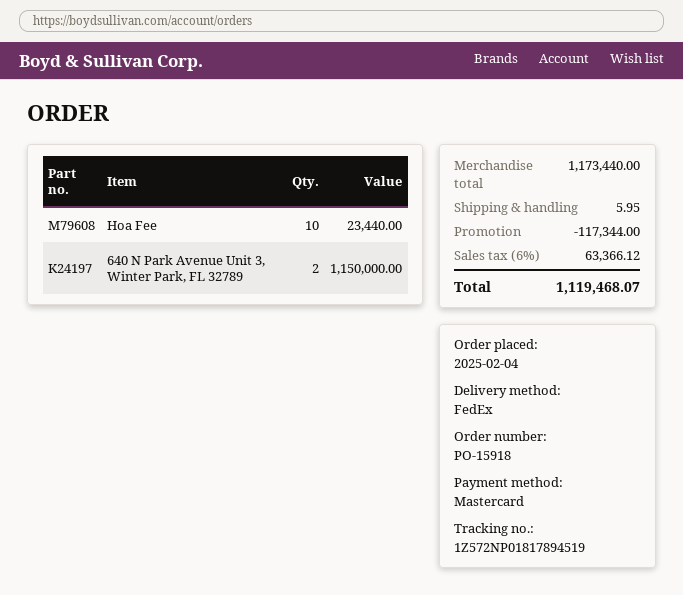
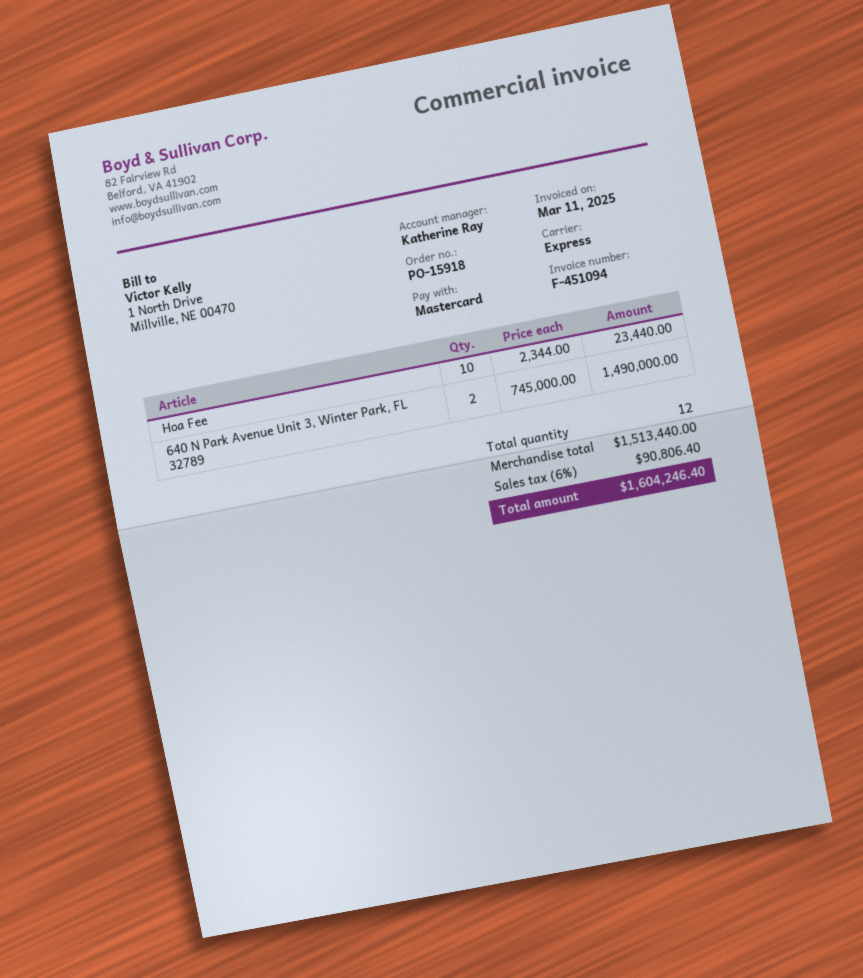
shipping method: FedEx -> express
640 N Park Avenue Unit 3, Winter Park, FL 32789: 2 for 1150000.00 -> 2 for 1490000.00
subtotal: 1173440.00 -> 1513440.00
discount: 117344.00 -> none
shipping: 5.95 -> none
tax: 6% = 63366.12 -> 6% = 90806.40
total: 1119468.07 -> 1604246.40

